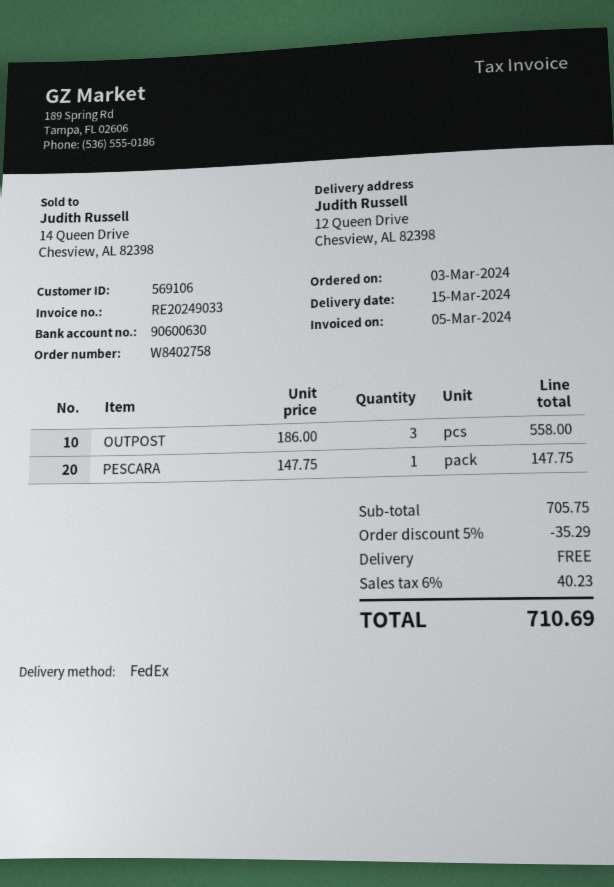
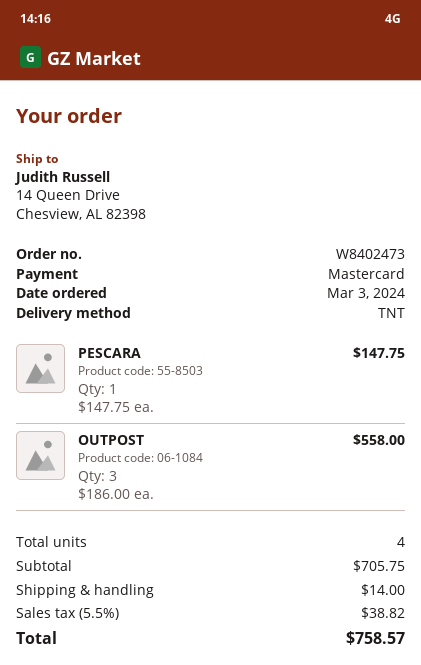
order number: W8402758 -> W8402473
shipping method: FedEx -> TNT
ship to: 12 Queen Drive, Chesview, AL 82398 -> 14 Queen Drive, Chesview, AL 82398
discount: 5% = 35.29 -> none
shipping: 0.00 -> 14.00
tax: 6% = 40.23 -> 5.5% = 38.82
total: 710.69 -> 758.57

